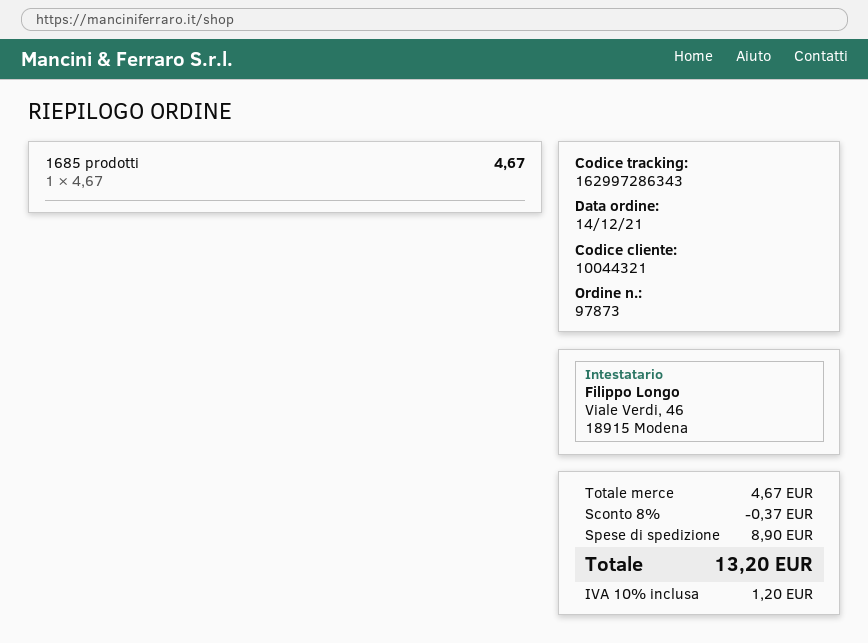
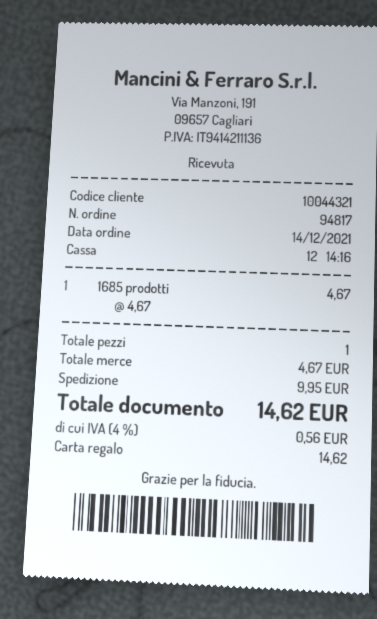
order number: 97873 -> 94817
discount: 8% = 0.37 -> none
shipping: 8.90 -> 9.95
tax: 10% = 1.20 -> 4% = 0.56
total: 13.20 -> 14.62

